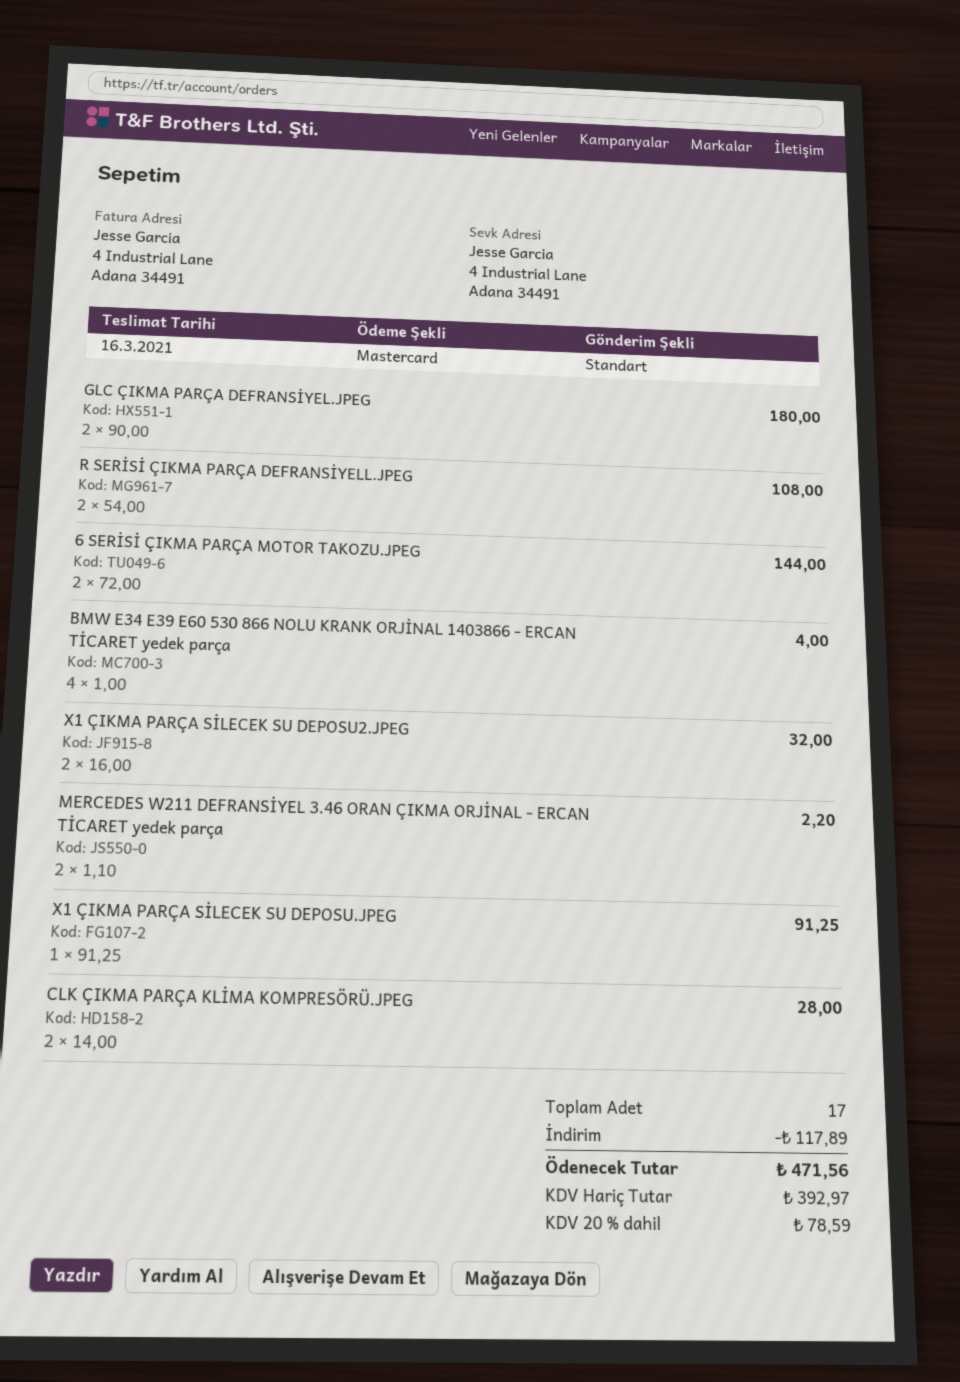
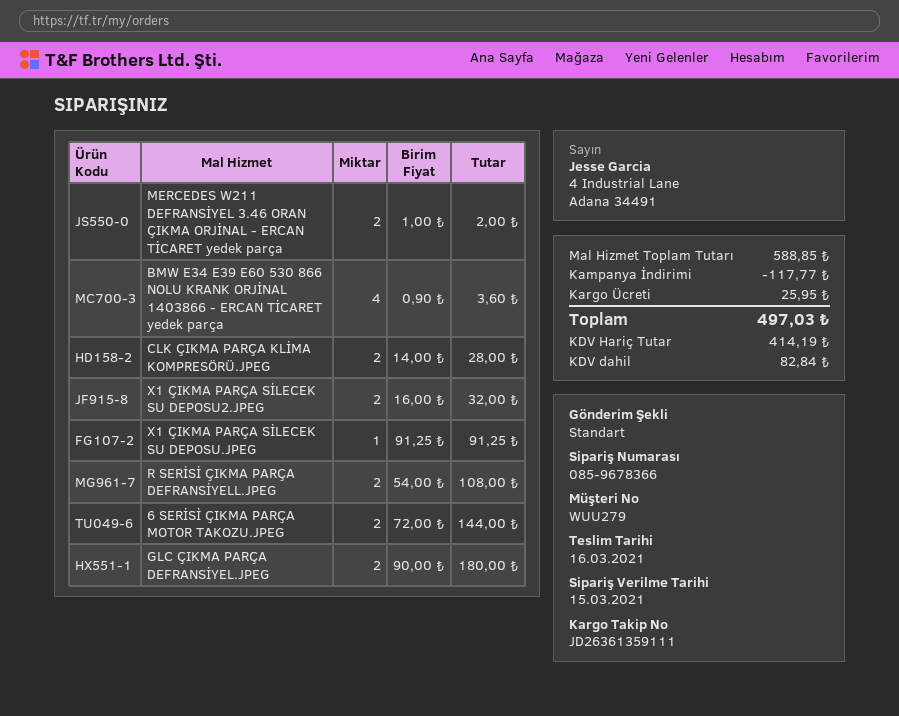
BMW E34 E39 E60 530 866 NOLU KRANK ORJİNAL 1403866 - ERCAN TİCARET yedek parça: 4 x 1.00 = 4.00 -> 4 x 0.90 = 3.60
MERCEDES W211 DEFRANSİYEL 3.46 ORAN ÇIKMA ORJİNAL - ERCAN TİCARET yedek parça: 2 x 1.10 = 2.20 -> 2 x 1.00 = 2.00
discount: 117.89 -> 117.77
shipping: none -> 25.95
net: 392.97 -> 414.19
tax: 78.59 -> 82.84
total: 471.56 -> 497.03

